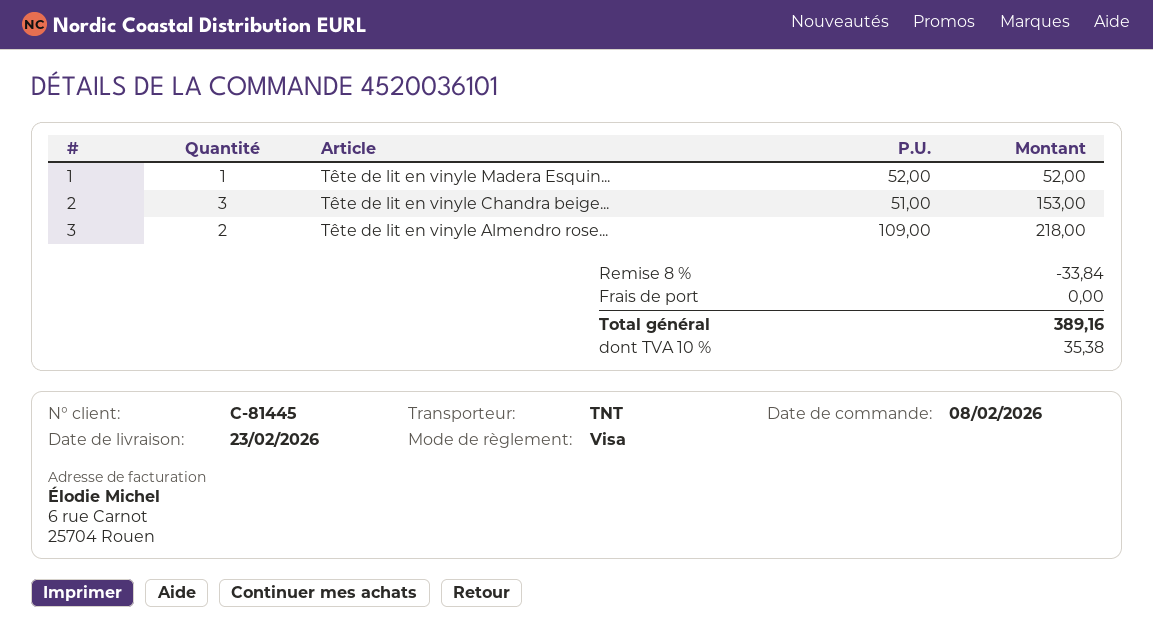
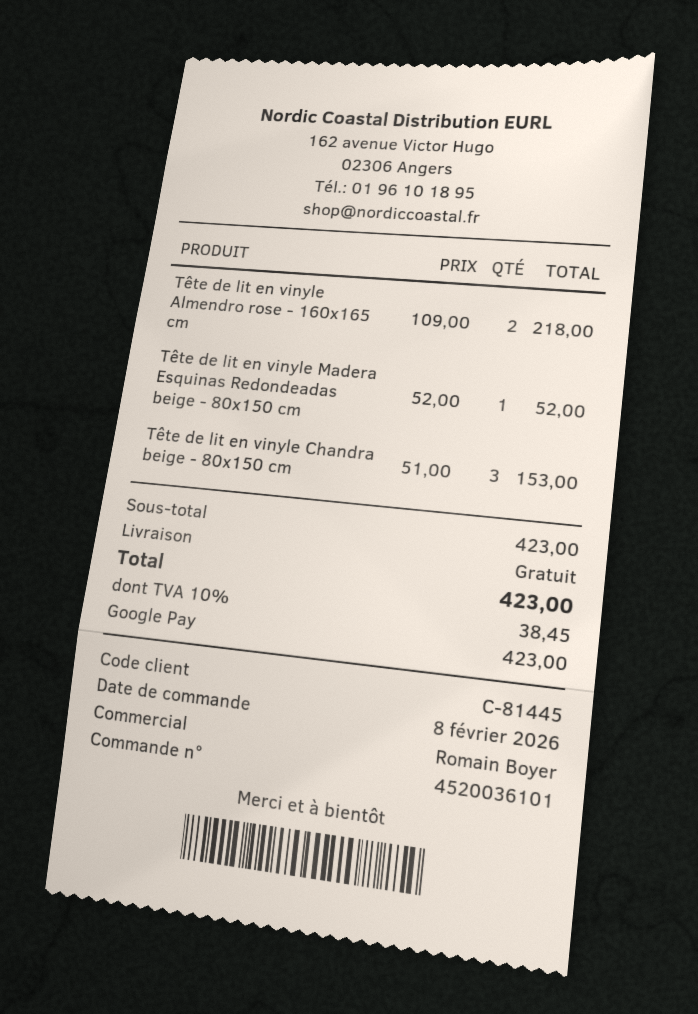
payment method: Visa -> Google Pay
discount: 8% = 33.84 -> none
tax: 10% = 35.38 -> 10% = 38.45
total: 389.16 -> 423.00

